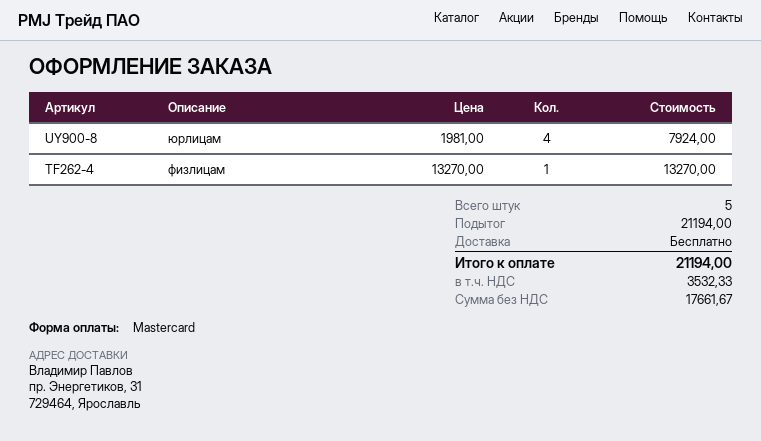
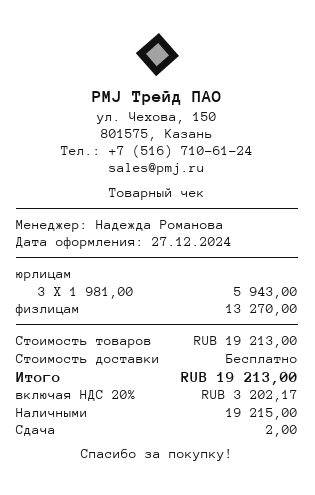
payment method: Mastercard -> cash
юрлицам: 4 x 1981.00 = 7924.00 -> 3 x 1981.00 = 5943.00
subtotal: 21194.00 -> 19213.00
tax: 3532.33 -> 3202.17
total: 21194.00 -> 19213.00

